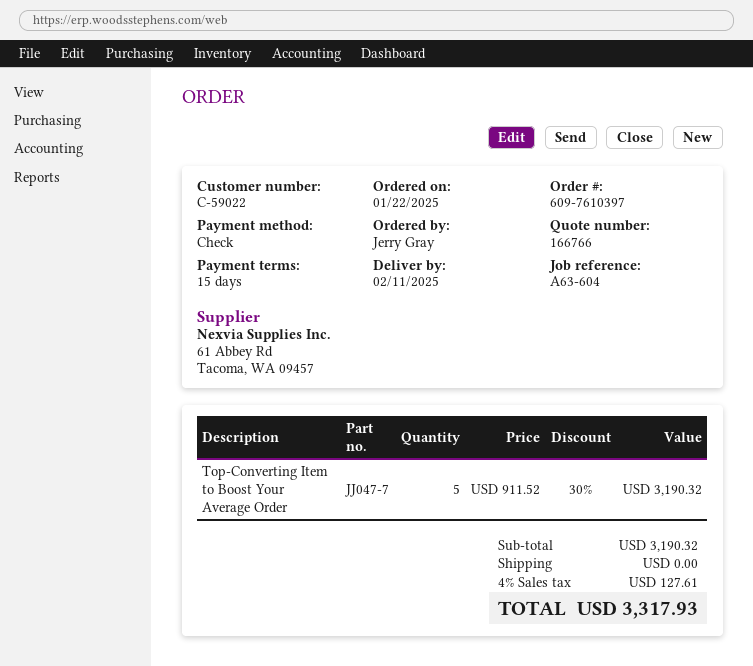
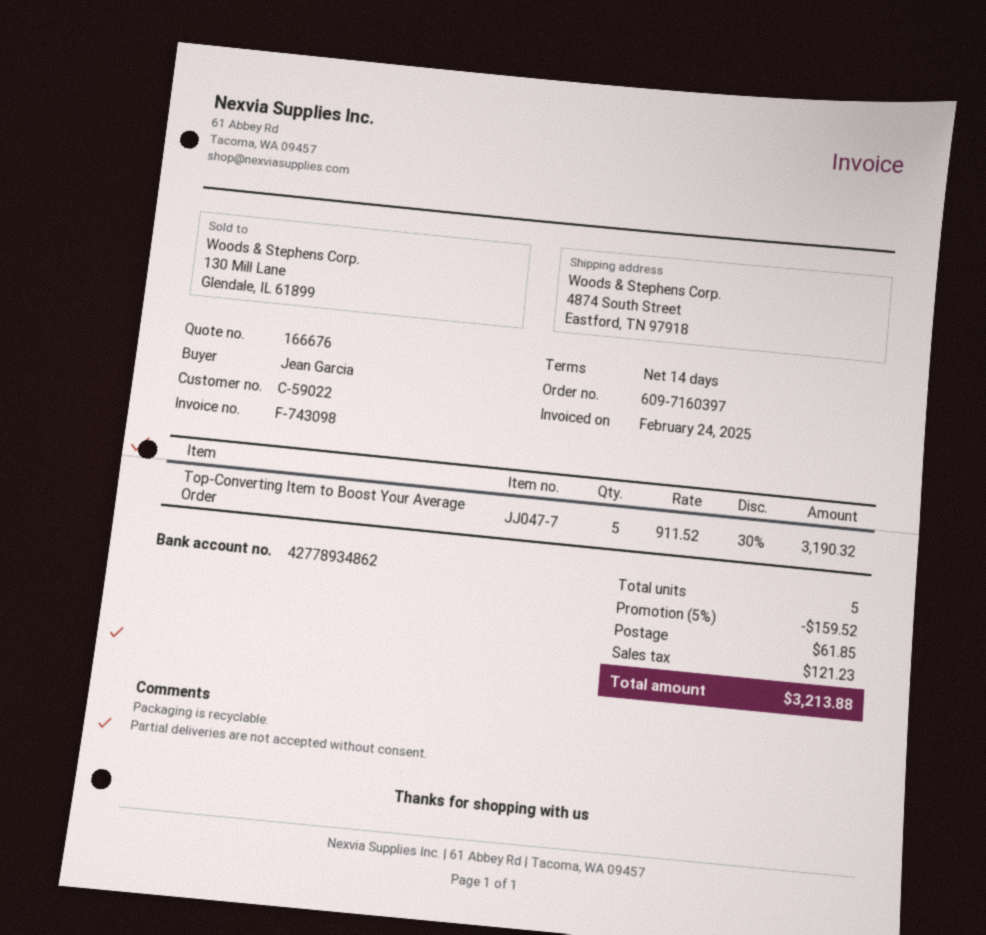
quote number: 166766 -> 166676
order number: 609-7610397 -> 609-7160397
payment terms: 15 days -> 14 days
ordered by: Jerry Gray -> Jean Garcia
discount: none -> 5% = 159.52
shipping: 0.00 -> 61.85
tax: 127.61 -> 121.23
total: 3317.93 -> 3213.88

